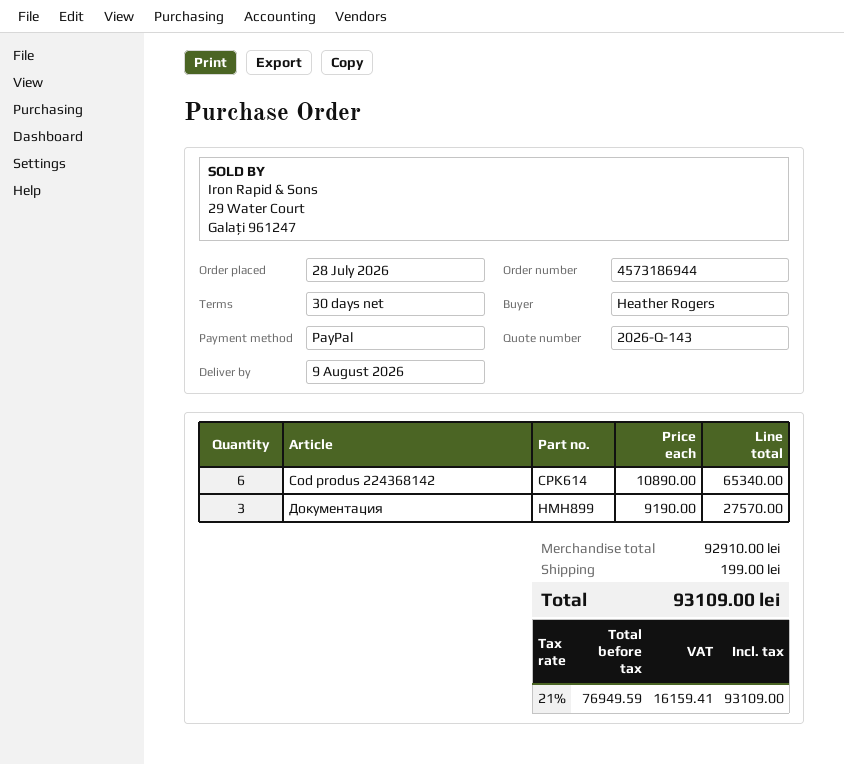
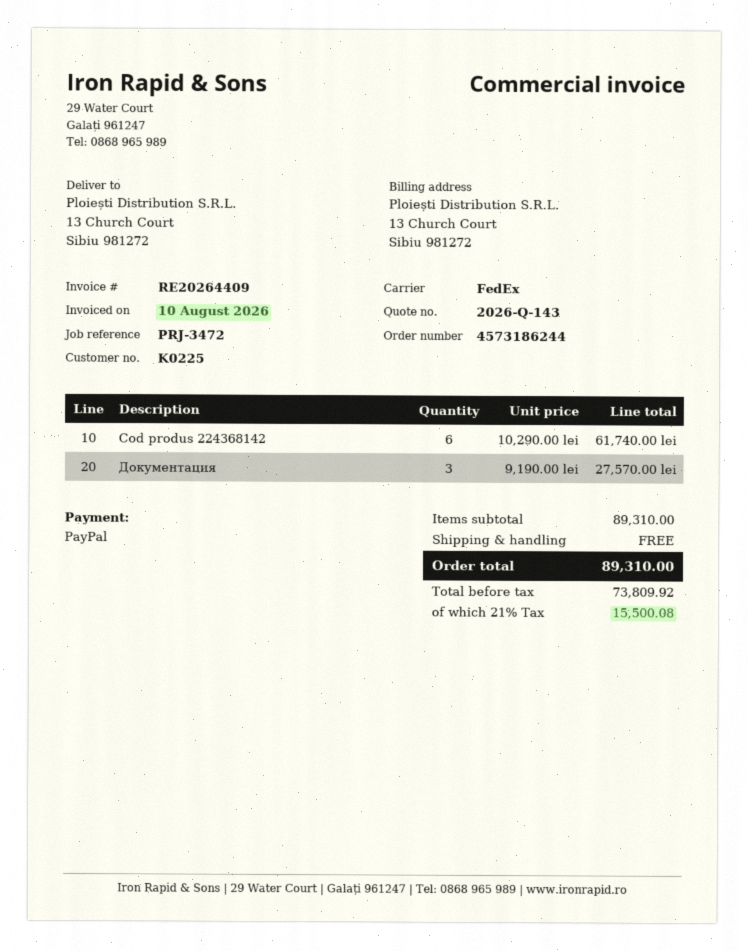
order number: 4573186944 -> 4573186244
Cod produs 224368142: 6 x 10890.00 = 65340.00 -> 6 x 10290.00 = 61740.00
subtotal: 92910.00 -> 89310.00
shipping: 199.00 -> 0.00
net: 76949.59 -> 73809.92
tax: 21% = 16159.41 -> 21% = 15500.08
total: 93109.00 -> 89310.00

